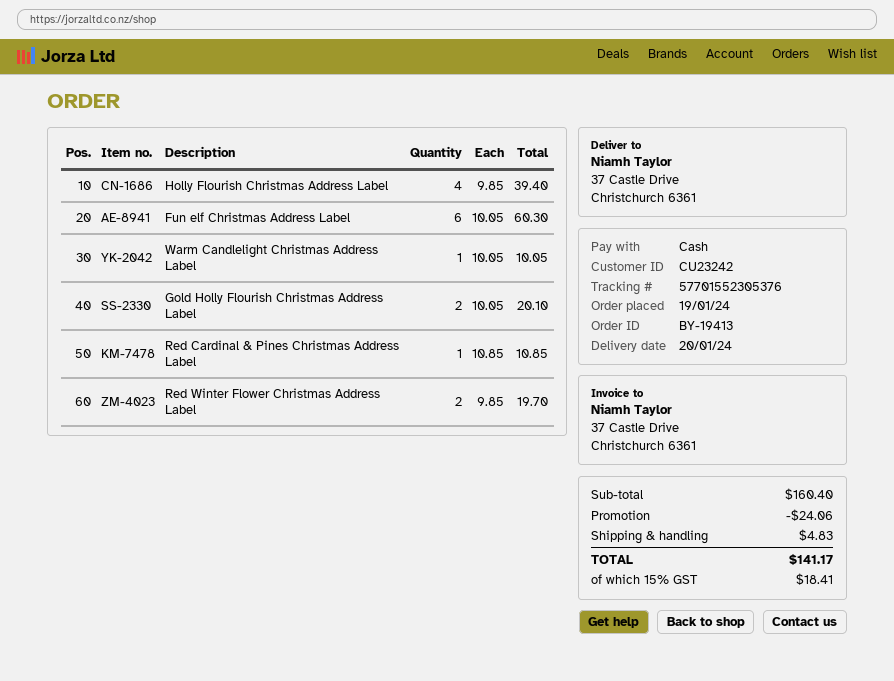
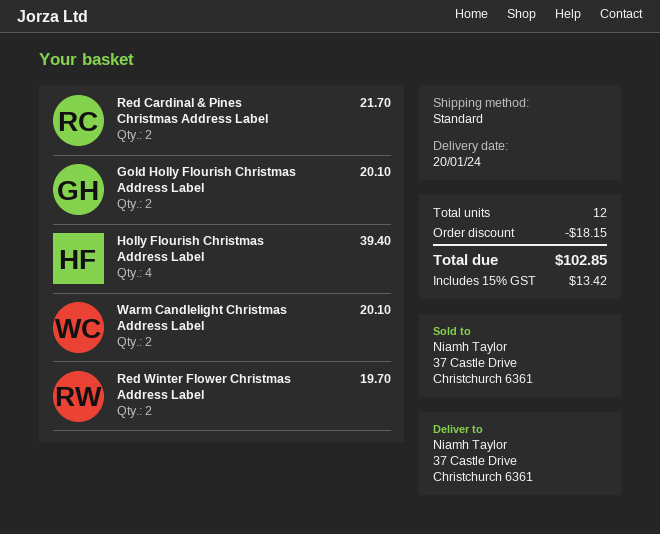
Fun elf Christmas Address Label: 6 for 60.30 -> none
Warm Candlelight Christmas Address Label: 1 for 10.05 -> 2 for 20.10
Red Cardinal & Pines Christmas Address Label: 1 for 10.85 -> 2 for 21.70
discount: 24.06 -> 18.15
shipping: 4.83 -> none
tax: 15% = 18.41 -> 15% = 13.42
total: 141.17 -> 102.85

